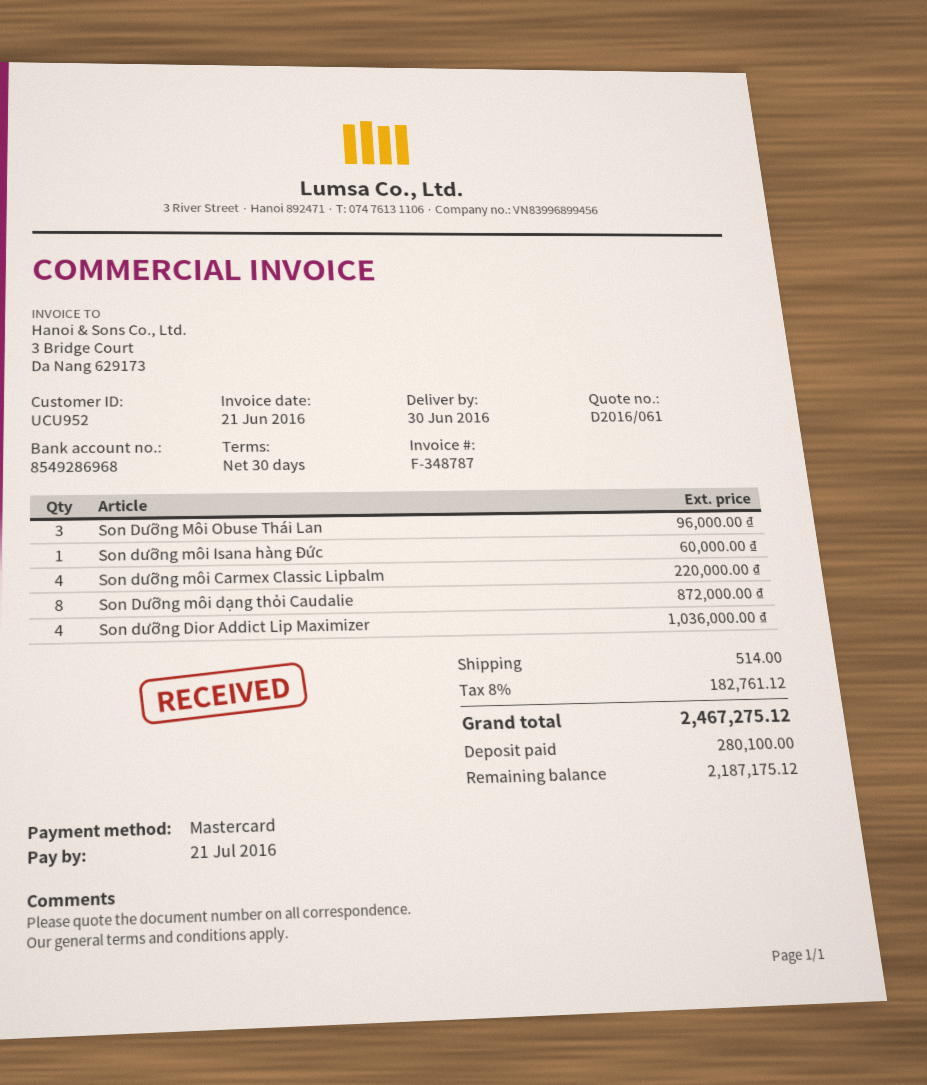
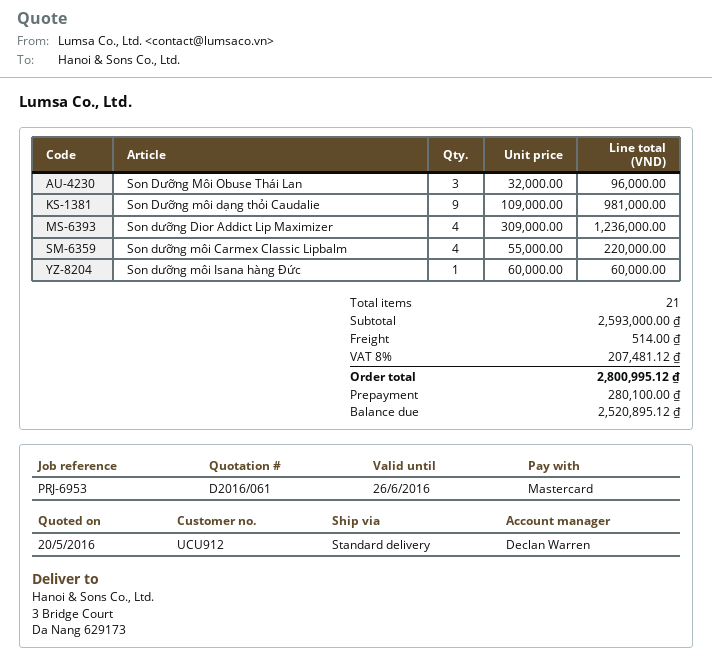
customer number: UCU952 -> UCU912
Son Dưỡng môi dạng thỏi Caudalie: 8 for 872000.00 -> 9 for 981000.00
Son dưỡng Dior Addict Lip Maximizer: 4 for 1036000.00 -> 4 for 1236000.00
tax: 8% = 182761.12 -> 8% = 207481.12
total: 2467275.12 -> 2800995.12
balance: 2187175.12 -> 2520895.12

